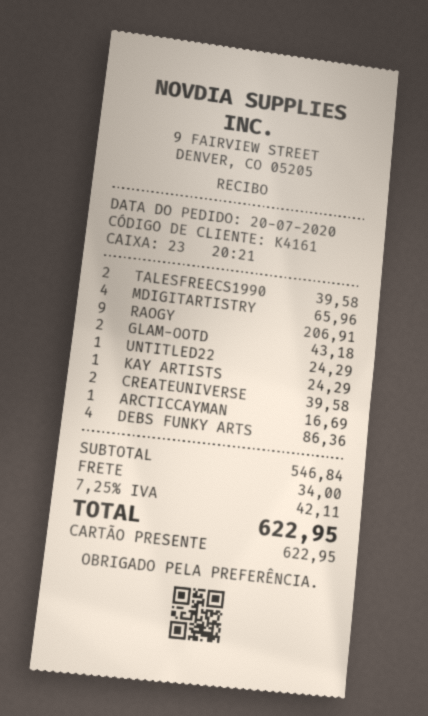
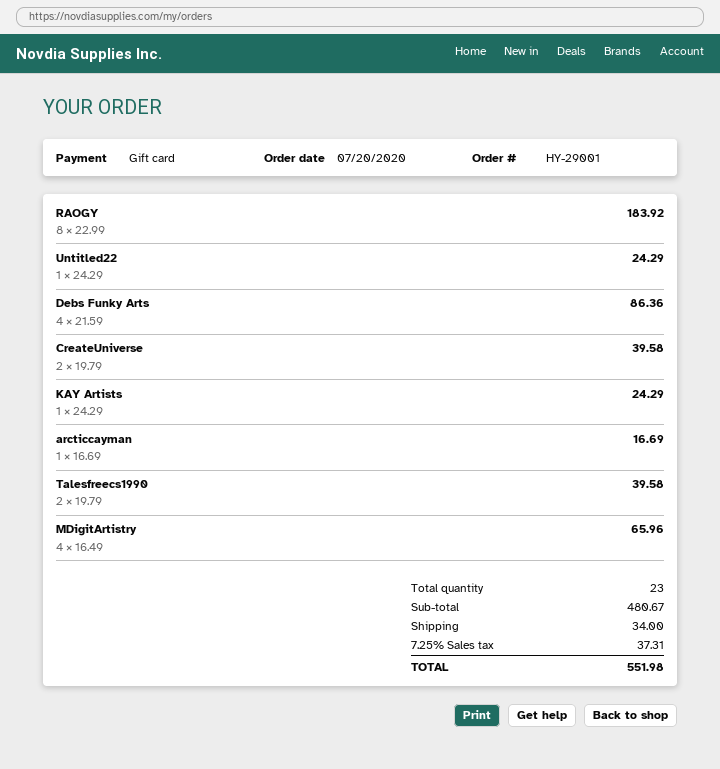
RAOGY: 9 for 206.91 -> 8 for 183.92
GLAM-OOTD: 2 for 43.18 -> none
subtotal: 546.84 -> 480.67
tax: 7.25% = 42.11 -> 7.25% = 37.31
total: 622.95 -> 551.98

